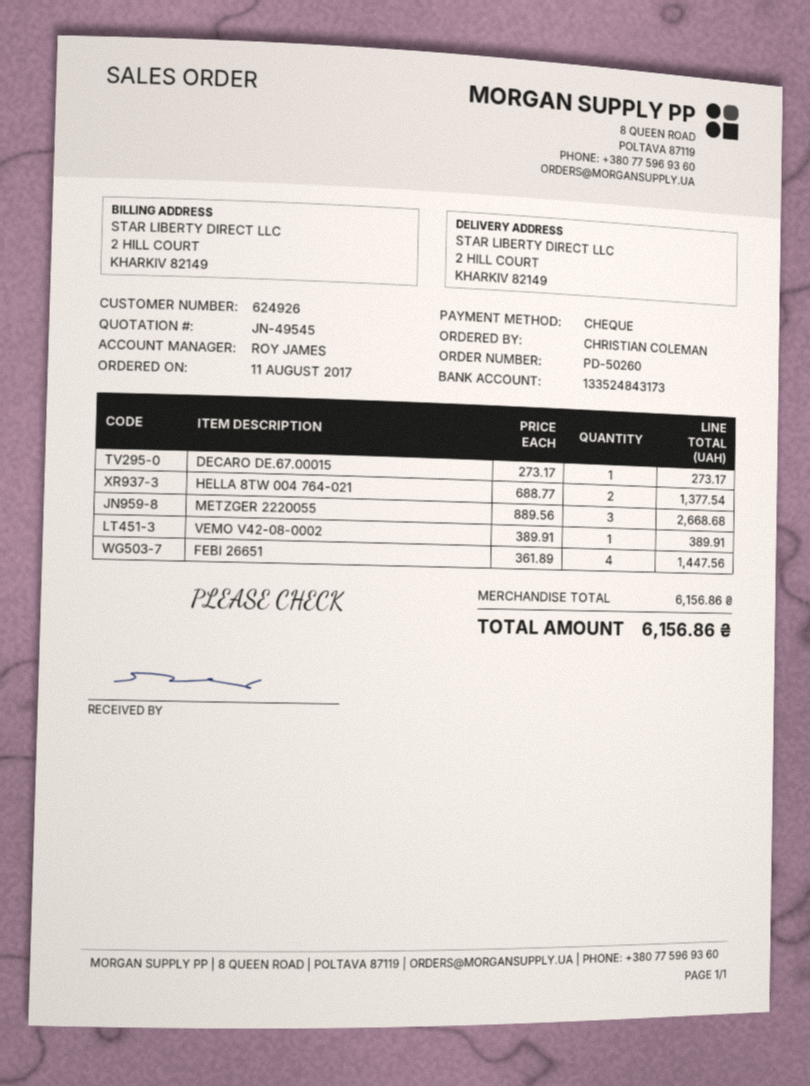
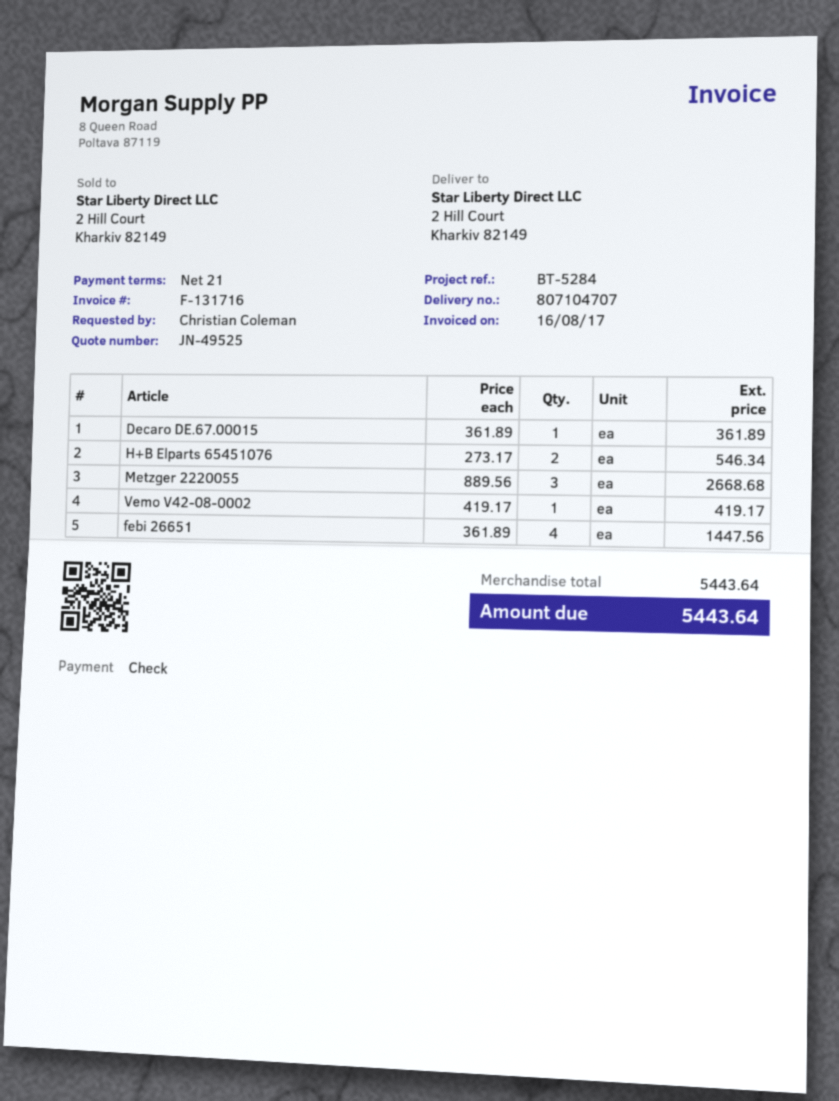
quote number: JN-49545 -> JN-49525
DECARO DE.67.00015: 1 x 273.17 = 273.17 -> 1 x 361.89 = 361.89
HELLA 8TW 004 764-021: 2 x 688.77 = 1377.54 -> none
VEMO V42-08-0002: 1 x 389.91 = 389.91 -> 1 x 419.17 = 419.17
H+B Elparts 65451076: none -> 2 x 273.17 = 546.34
subtotal: 6156.86 -> 5443.64
total: 6156.86 -> 5443.64

